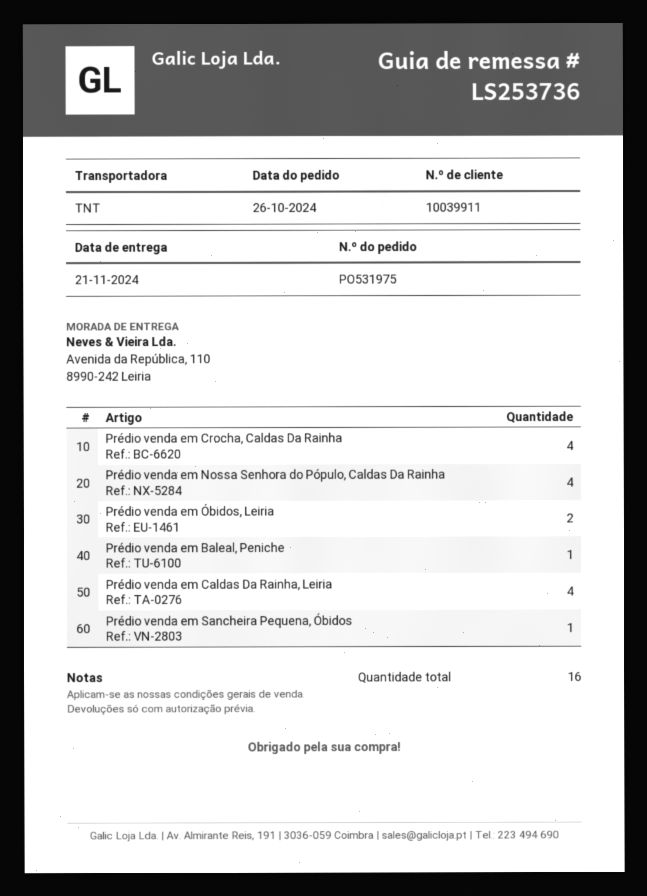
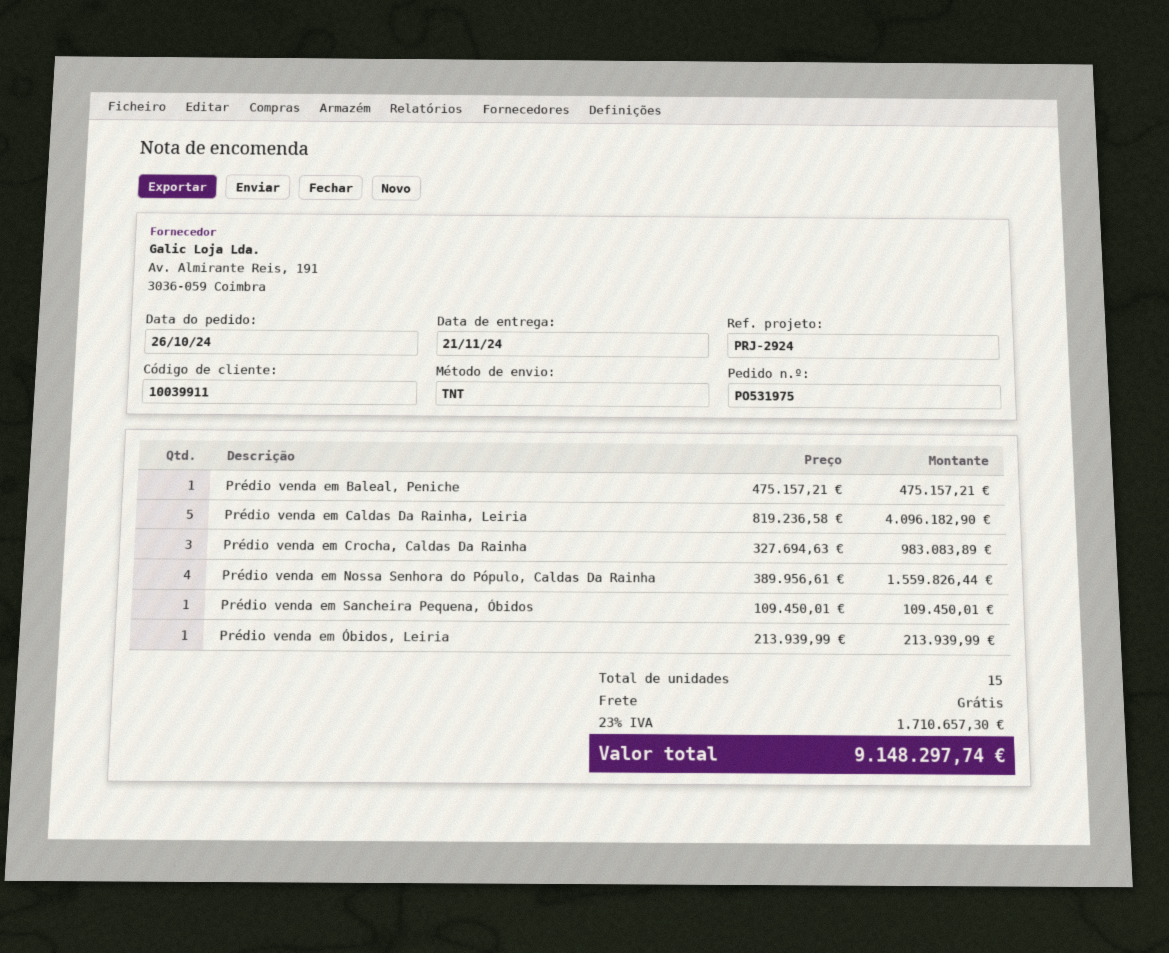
Prédio venda em Crocha, Caldas Da Rainha: 4 -> 3
Prédio venda em Óbidos, Leiria: 2 -> 1
Prédio venda em Caldas Da Rainha, Leiria: 4 -> 5
total quantity: 16 -> 15

